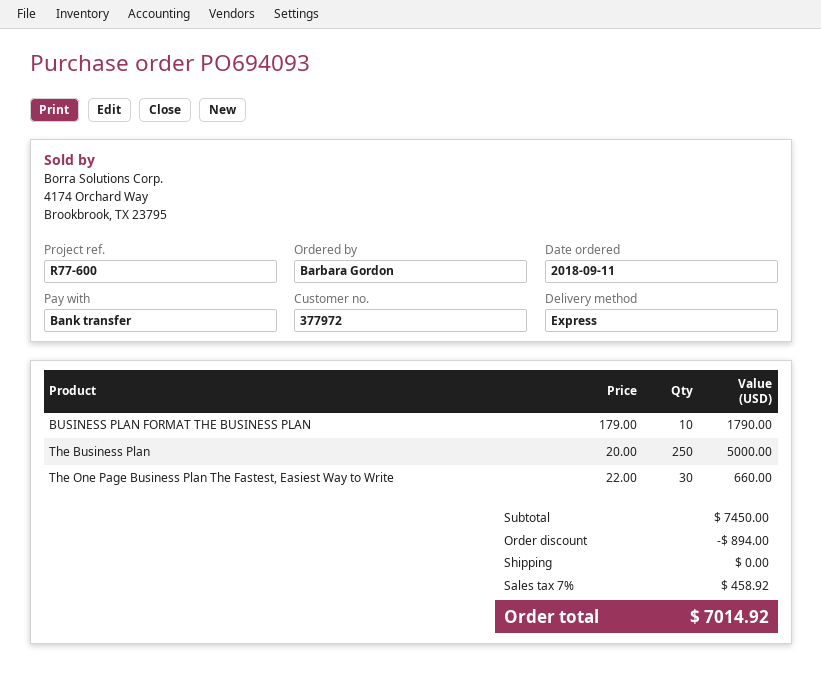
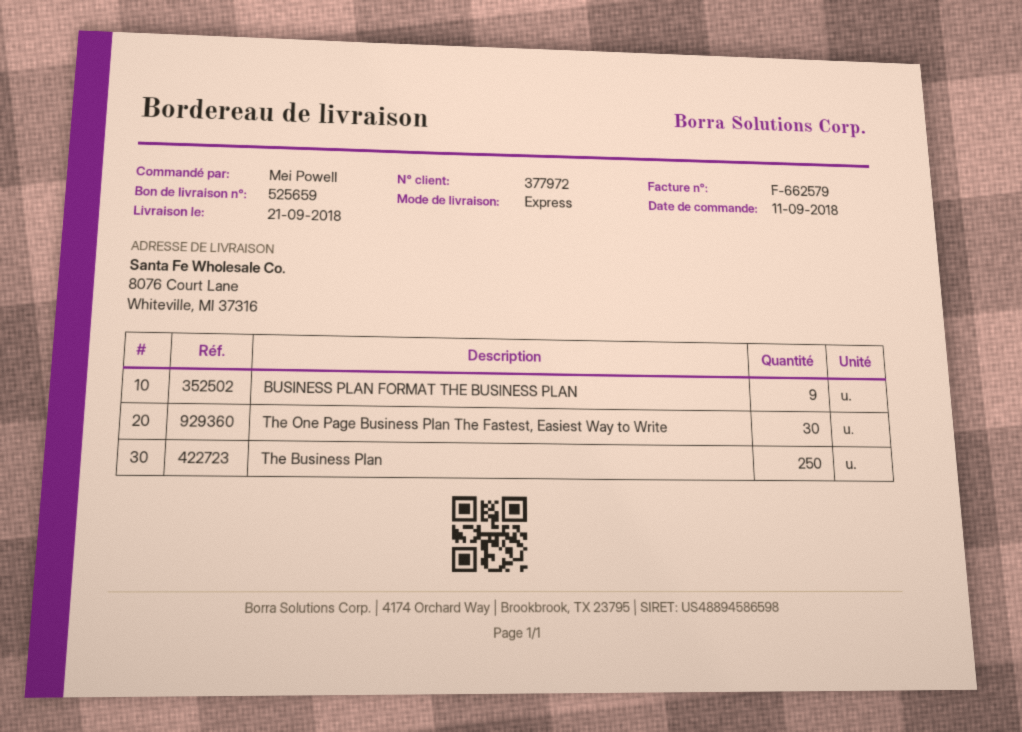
ordered by: Barbara Gordon -> Mei Powell
BUSINESS PLAN FORMAT THE BUSINESS PLAN: 10 -> 9

